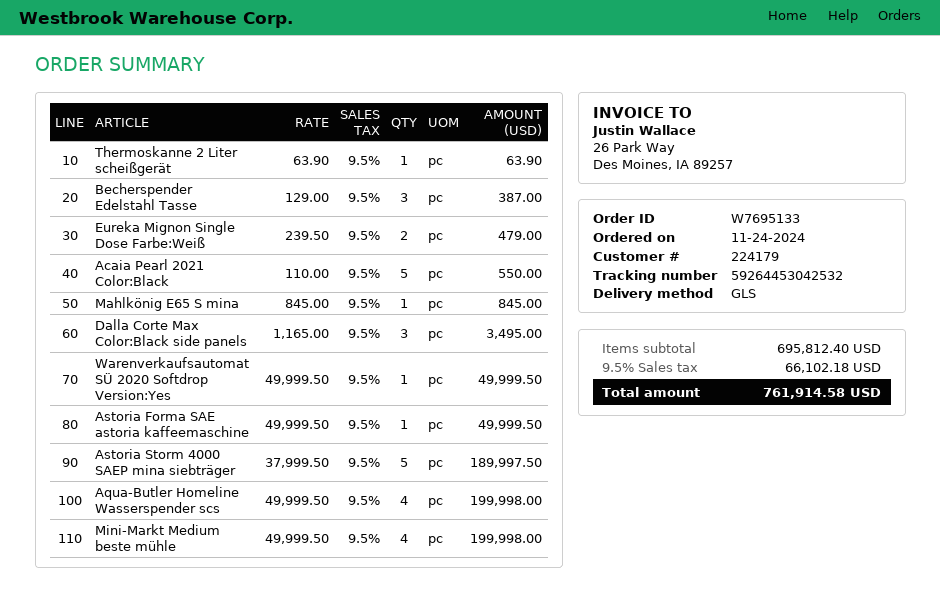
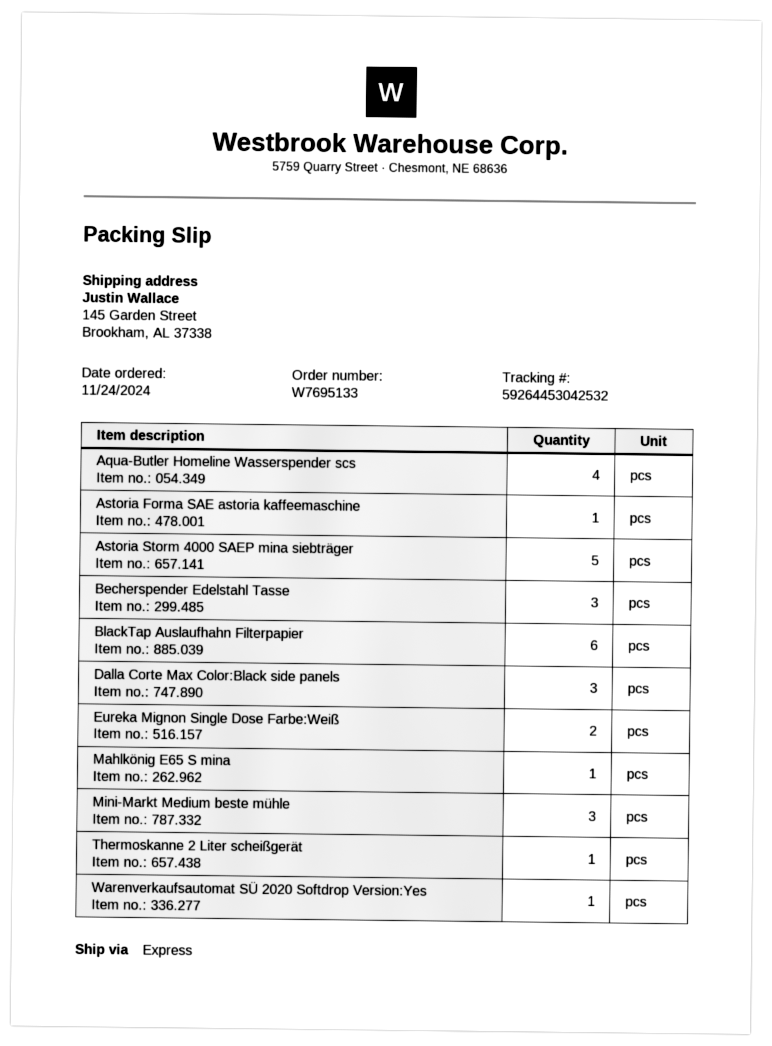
shipping method: GLS -> express
Acaia Pearl 2021 Color:Black: 5 -> none
Mini-Markt Medium beste mühle: 4 -> 3
BlackTap Auslaufhahn Filterpapier: none -> 6

